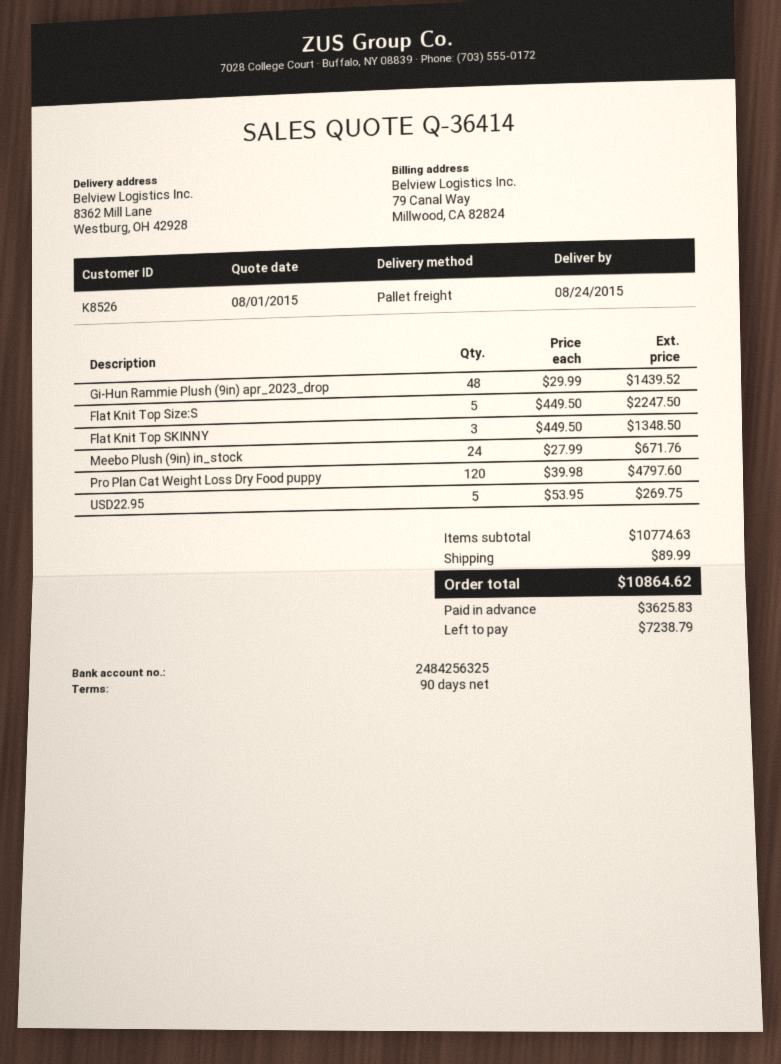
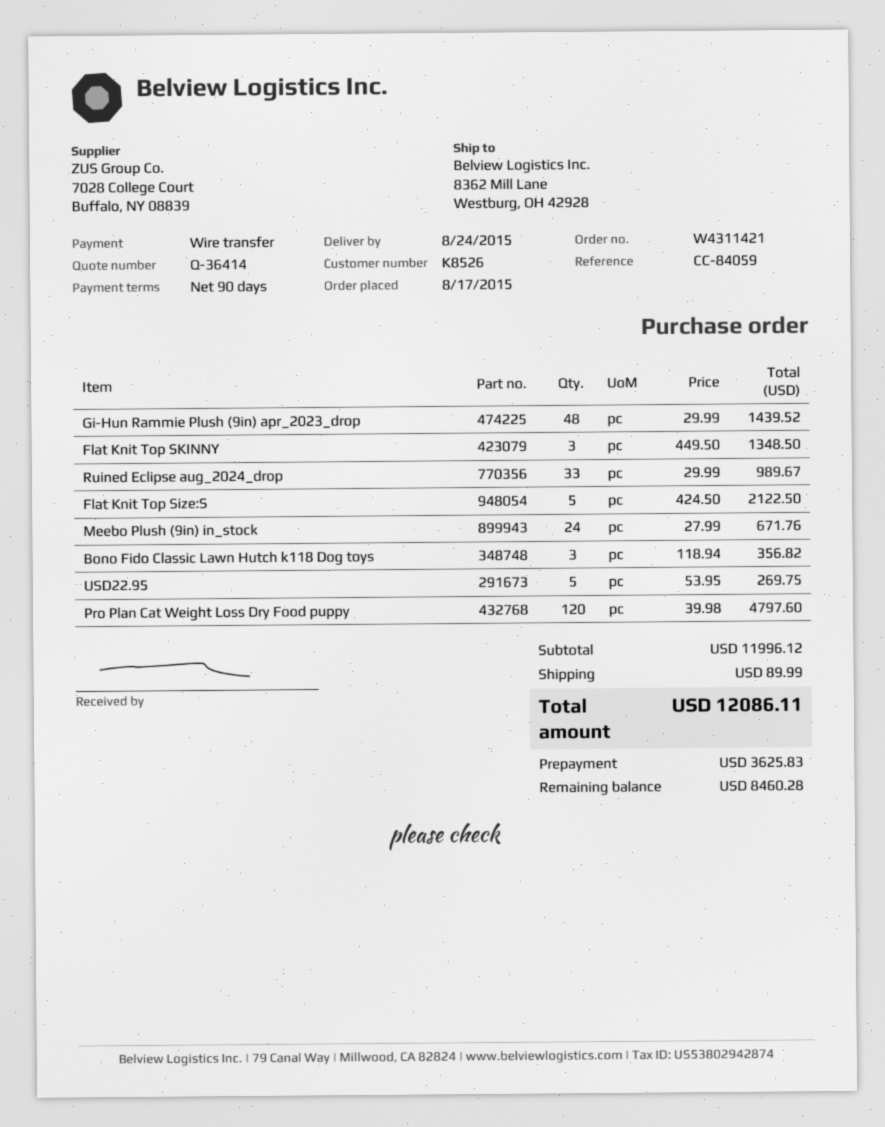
Flat Knit Top Size:S: 5 x 449.50 = 2247.50 -> 5 x 424.50 = 2122.50
Ruined Eclipse aug_2024_drop: none -> 33 x 29.99 = 989.67
Bono Fido Classic Lawn Hutch k118 Dog toys: none -> 3 x 118.94 = 356.82
subtotal: 10774.63 -> 11996.12
total: 10864.62 -> 12086.11
balance: 7238.79 -> 8460.28

